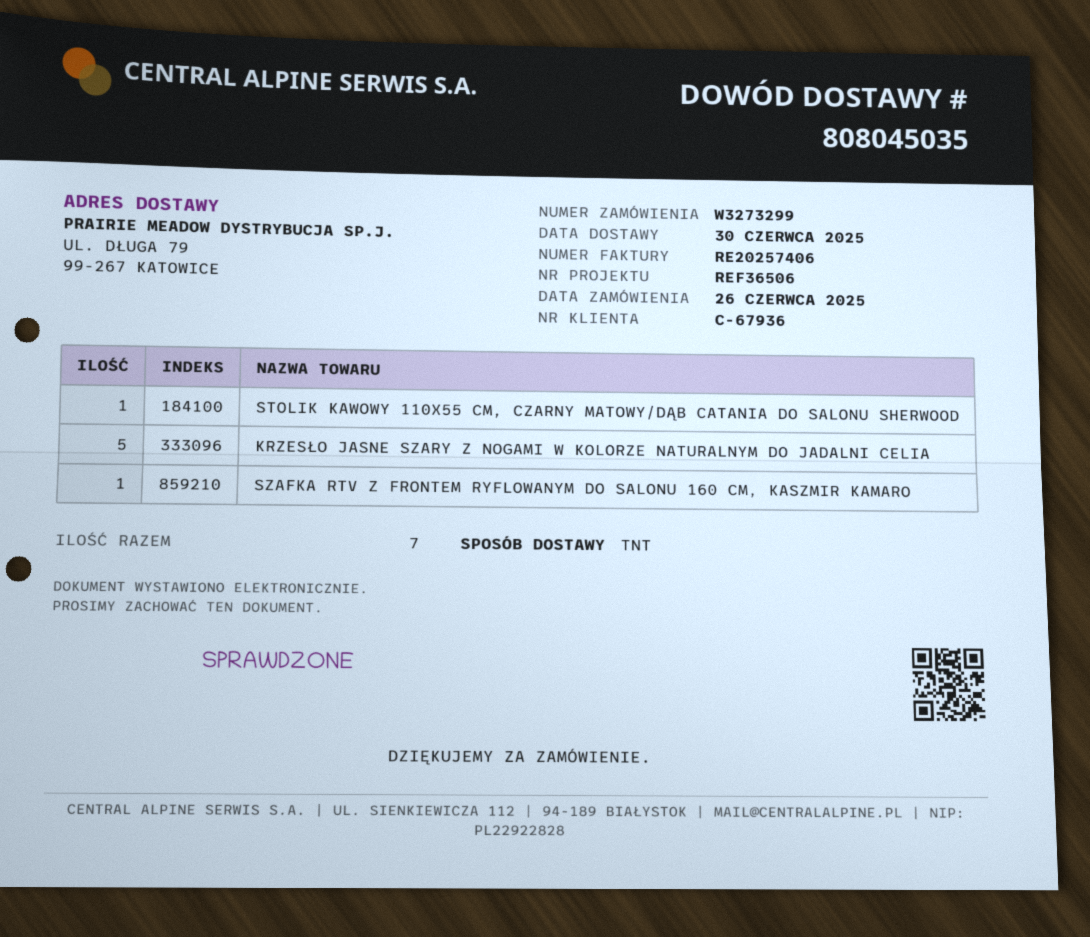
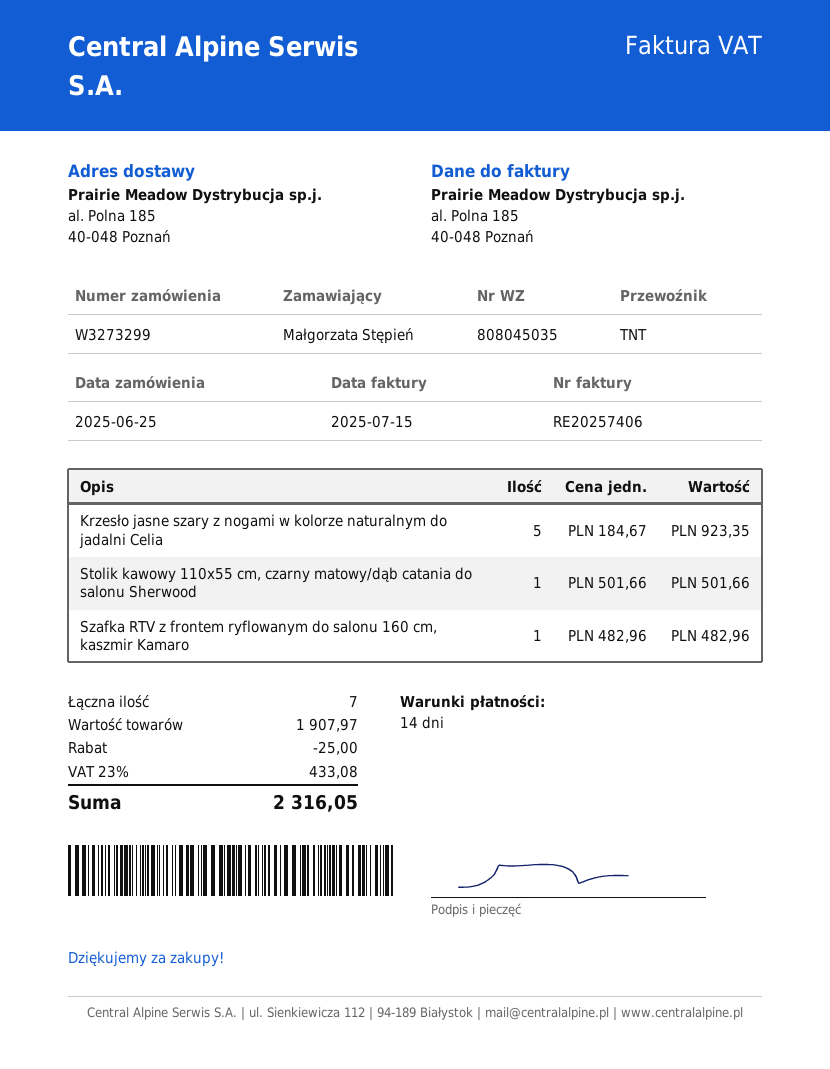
order date: 2025-06-26 -> 2025-06-25
ship to: UL. DŁUGA 79, 99-267 KATOWICE -> al. Polna 185, 40-048 Poznań

